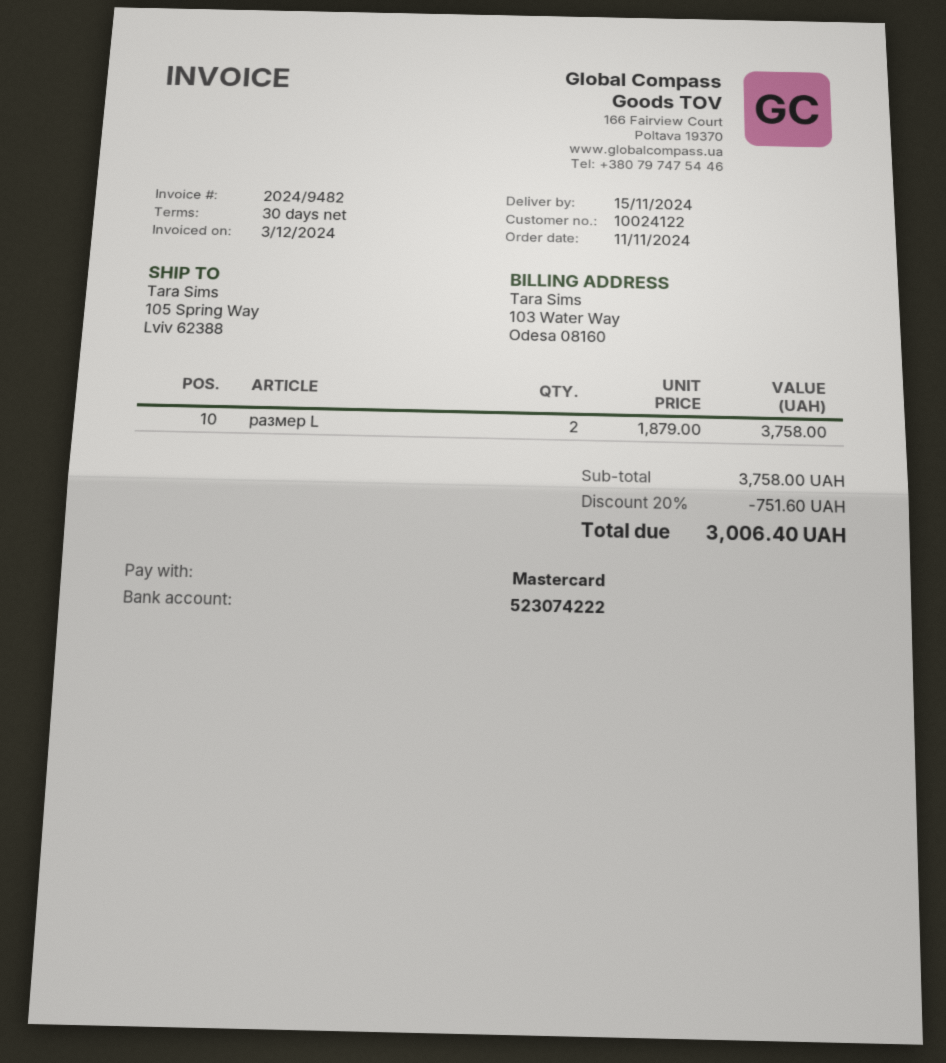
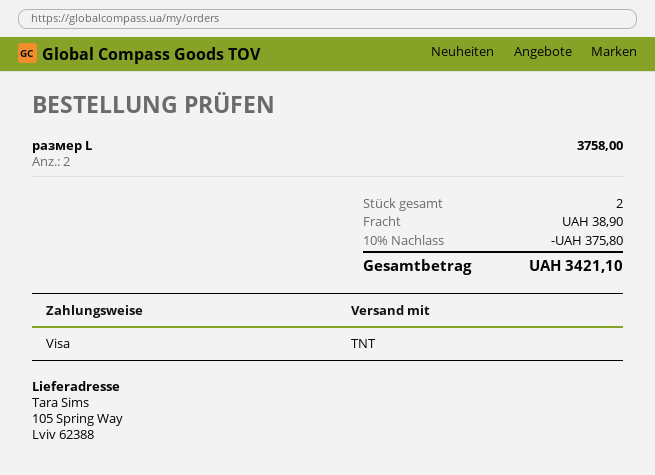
payment method: Mastercard -> Visa
discount: 20% = 751.60 -> 10% = 375.80
shipping: none -> 38.90
total: 3006.40 -> 3421.10

